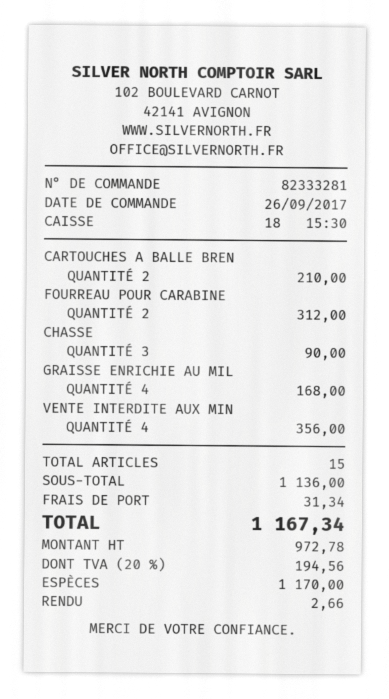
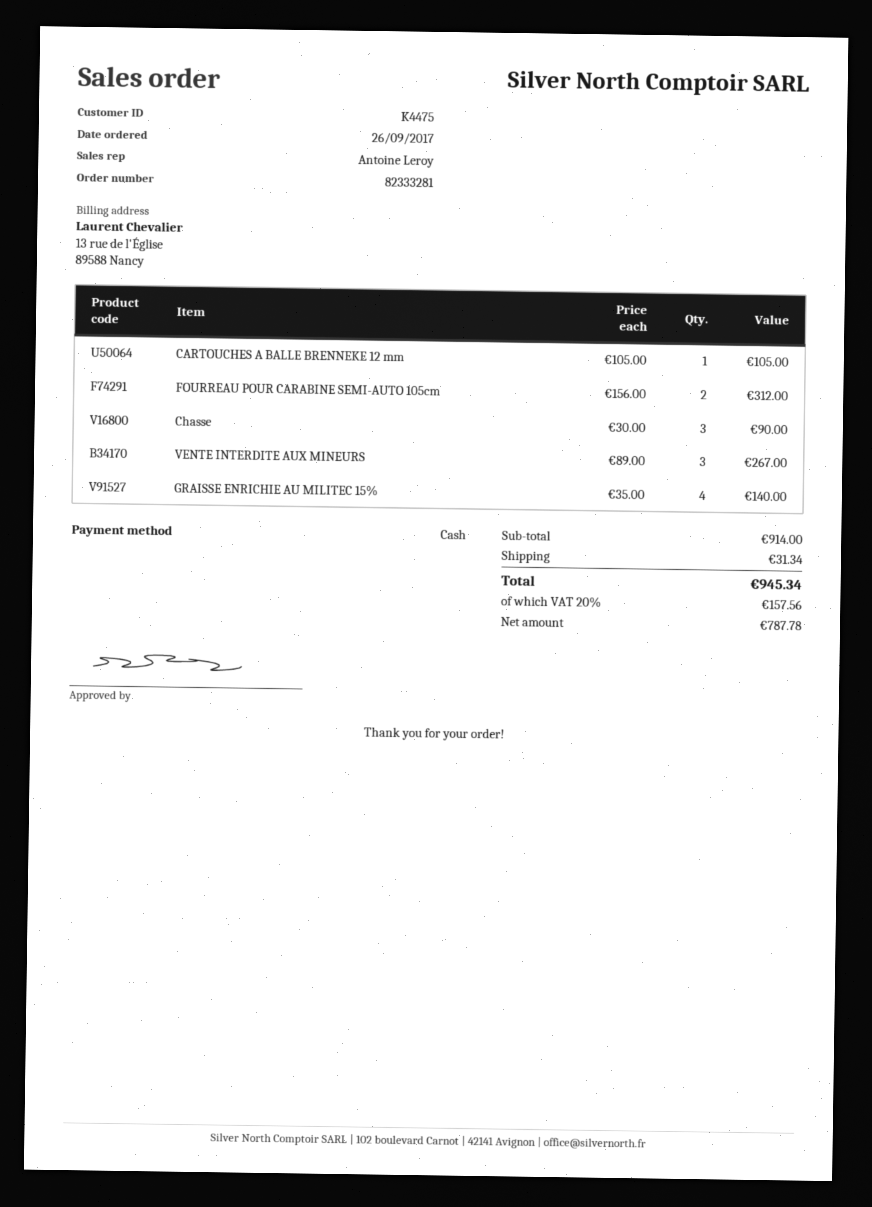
CARTOUCHES A BALLE BREN: 2 for 210.00 -> 1 for 105.00
GRAISSE ENRICHIE AU MIL: 4 for 168.00 -> 4 for 140.00
VENTE INTERDITE AUX MIN: 4 for 356.00 -> 3 for 267.00
subtotal: 1136.00 -> 914.00
net: 972.78 -> 787.78
tax: 20% = 194.56 -> 20% = 157.56
total: 1167.34 -> 945.34

